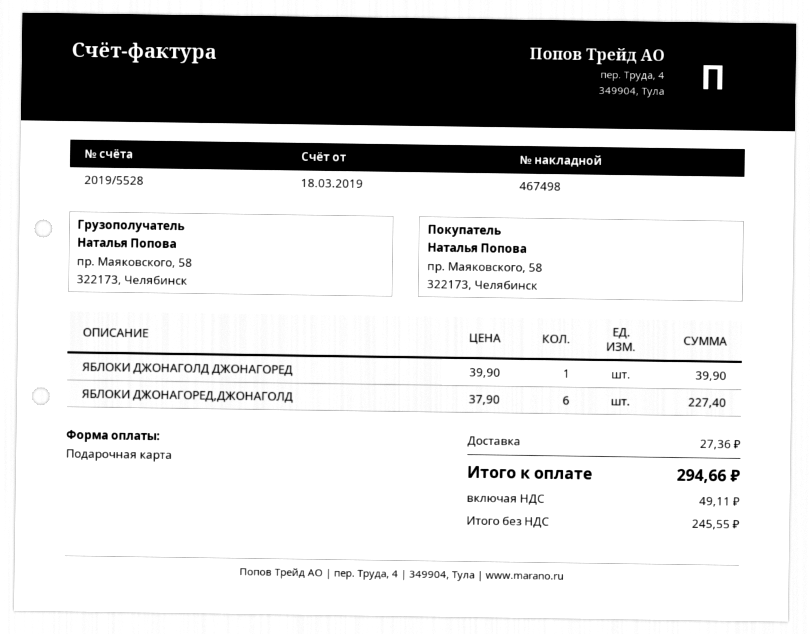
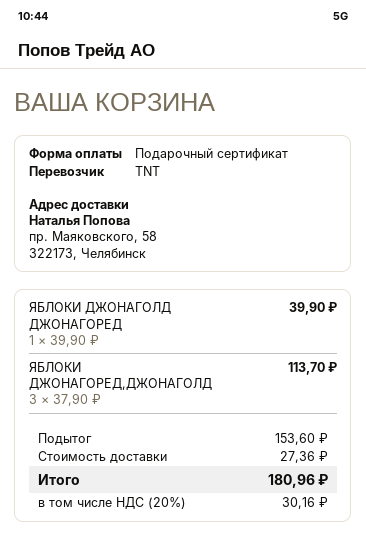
ЯБЛОКИ ДЖОНАГОРЕД,ДЖОНАГОЛД: 6 x 37.90 = 227.40 -> 3 x 37.90 = 113.70
tax: 49.11 -> 30.16
total: 294.66 -> 180.96

